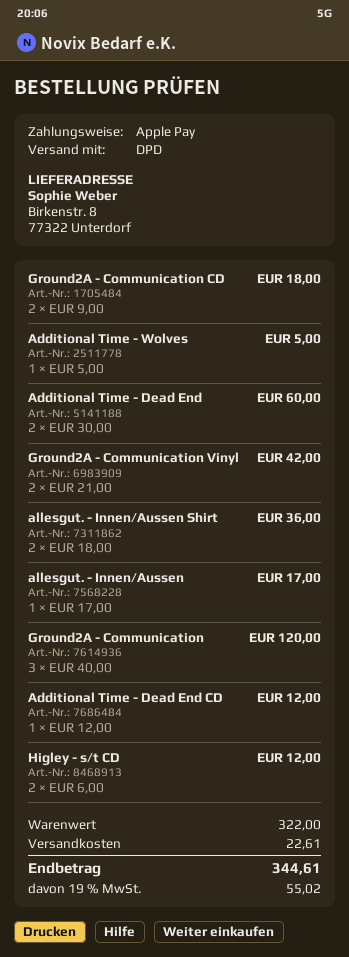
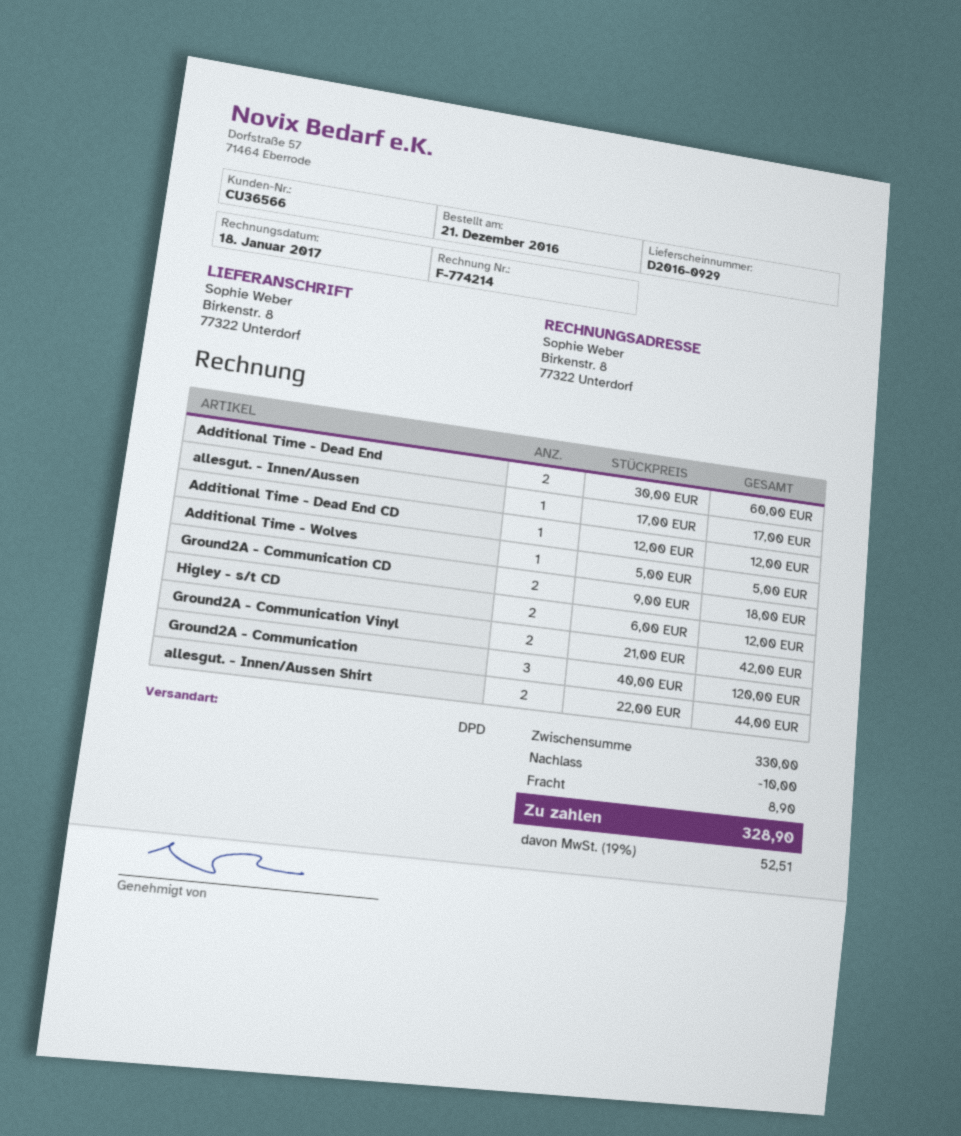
allesgut. - Innen/Aussen Shirt: 2 x 18.00 = 36.00 -> 2 x 22.00 = 44.00
subtotal: 322.00 -> 330.00
discount: none -> 10.00
shipping: 22.61 -> 8.90
tax: 19% = 55.02 -> 19% = 52.51
total: 344.61 -> 328.90

